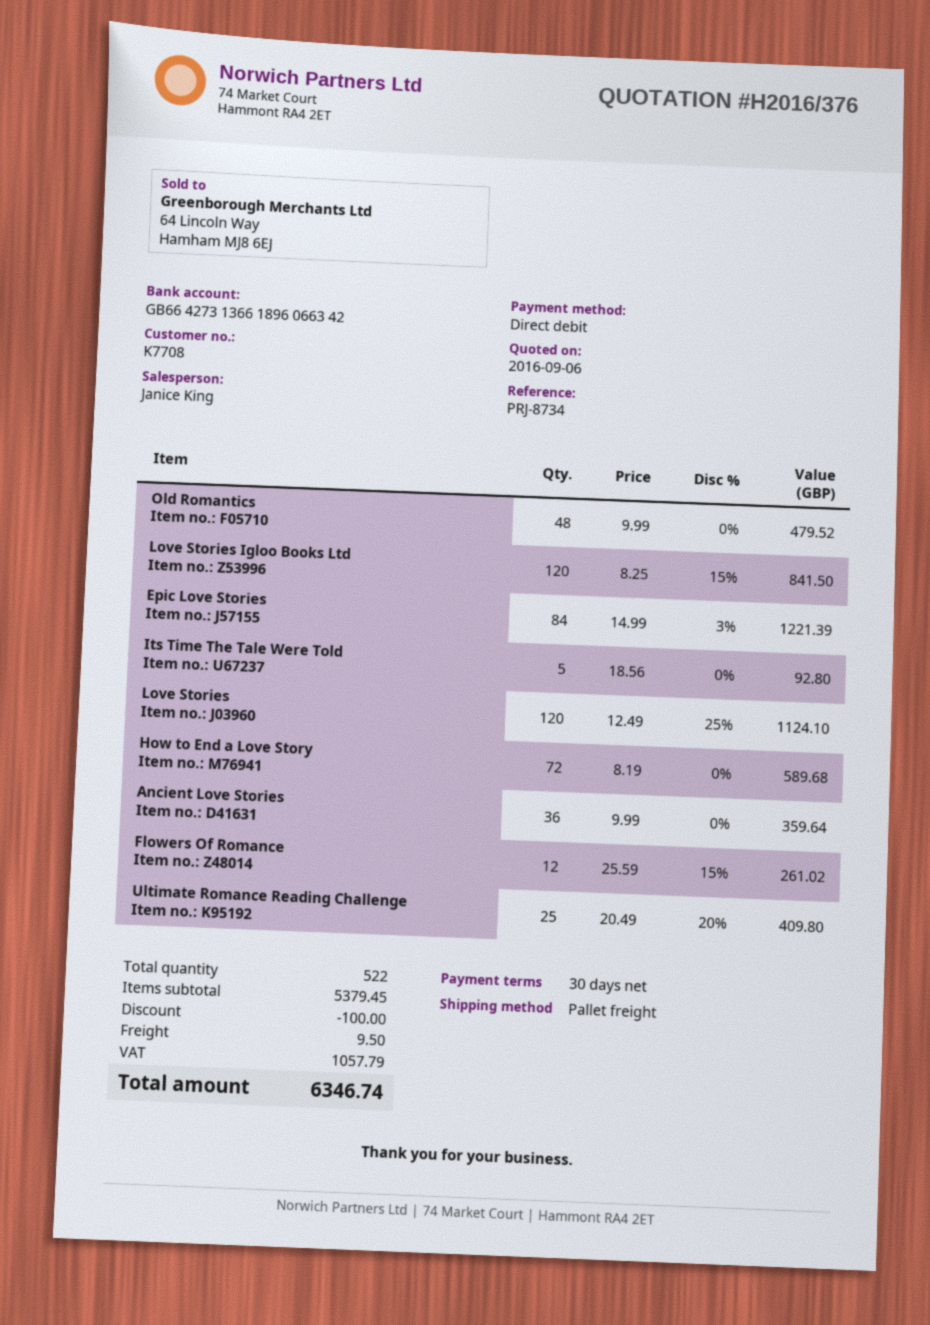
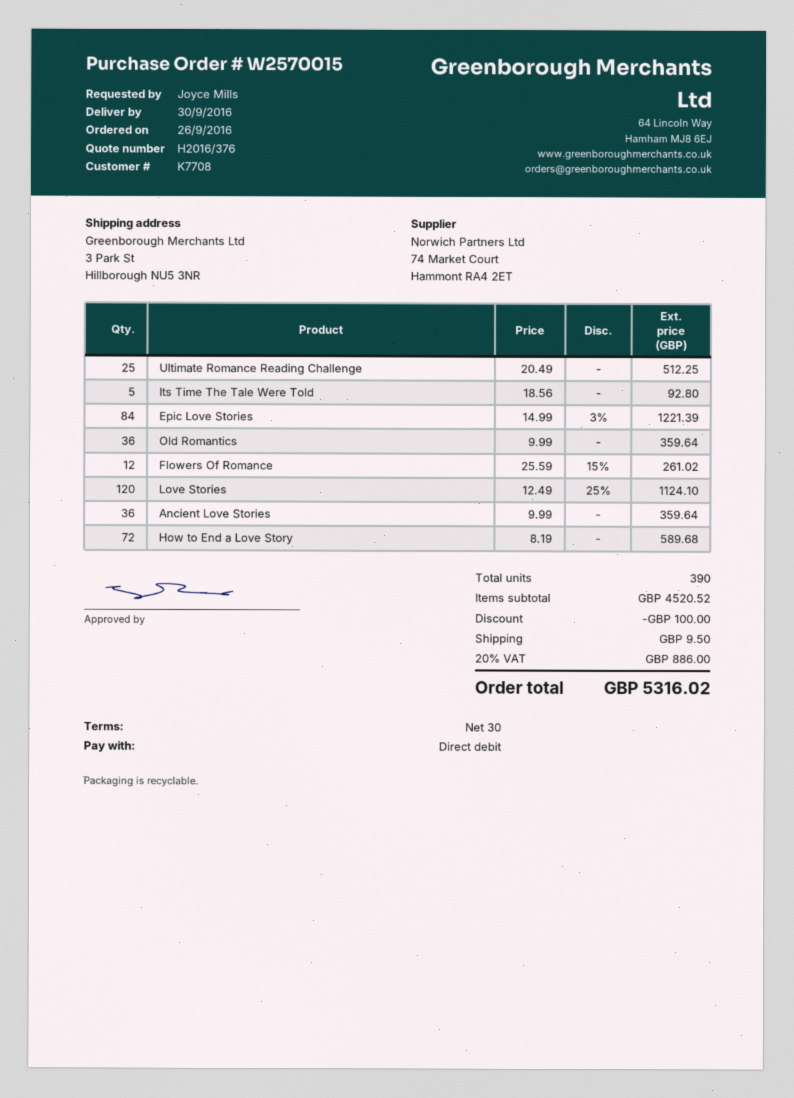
Old Romantics: 48 x 9.99 = 479.52 -> 36 x 9.99 = 359.64
Love Stories Igloo Books Ltd: 120 x 8.25 - 15% = 841.50 -> none
Ultimate Romance Reading Challenge: 25 x 20.49 - 20% = 409.80 -> 25 x 20.49 = 512.25
total quantity: 522 -> 390
subtotal: 5379.45 -> 4520.52
tax: 1057.79 -> 886.00
total: 6346.74 -> 5316.02

